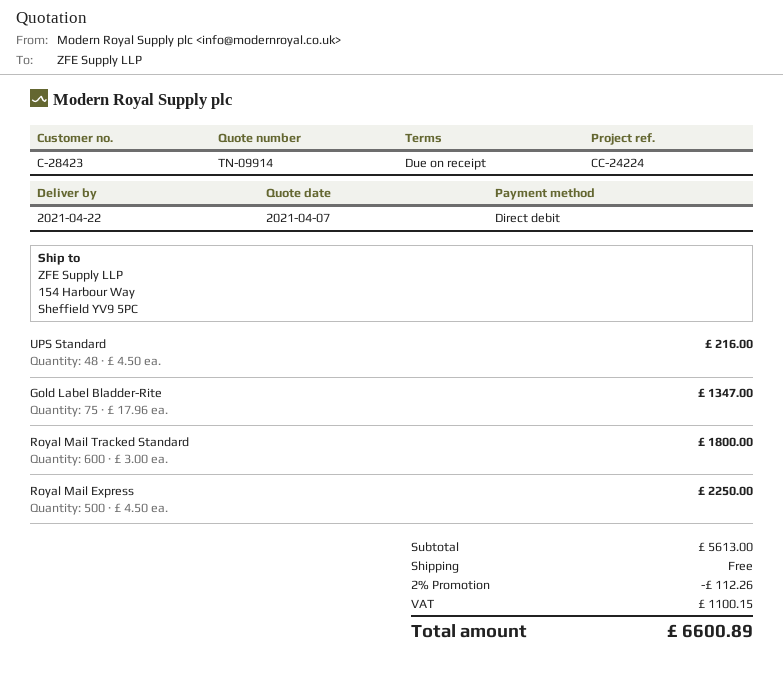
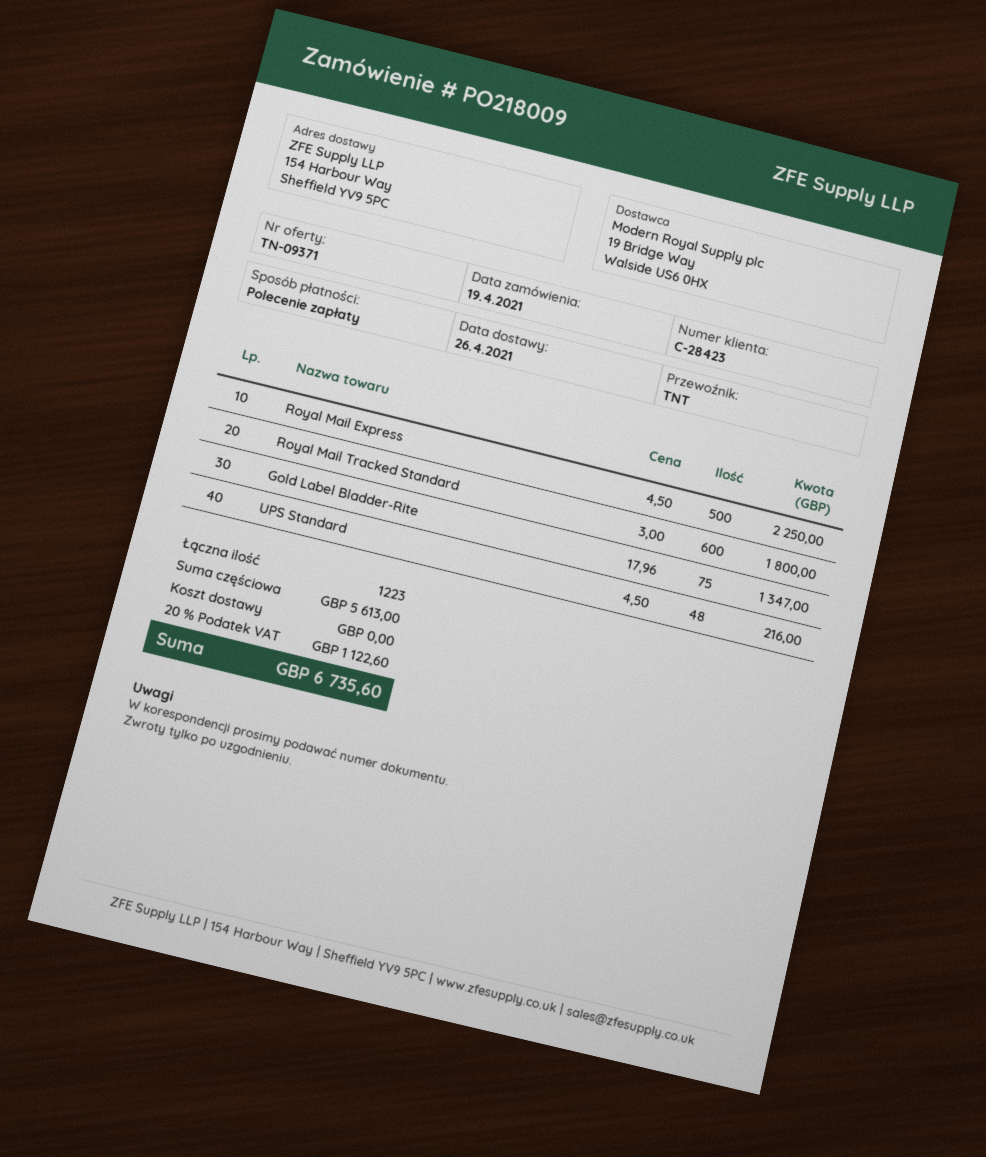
quote number: TN-09914 -> TN-09371
delivery date: 2021-04-22 -> 2021-04-26
discount: 2% = 112.26 -> none
tax: 1100.15 -> 1122.60
total: 6600.89 -> 6735.60

